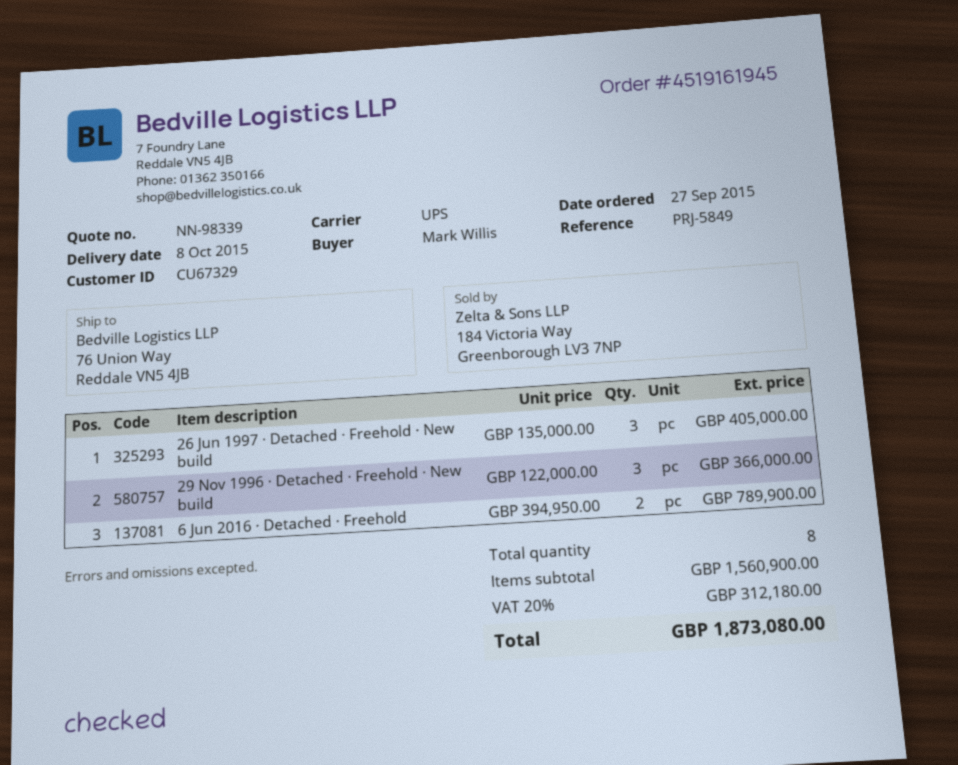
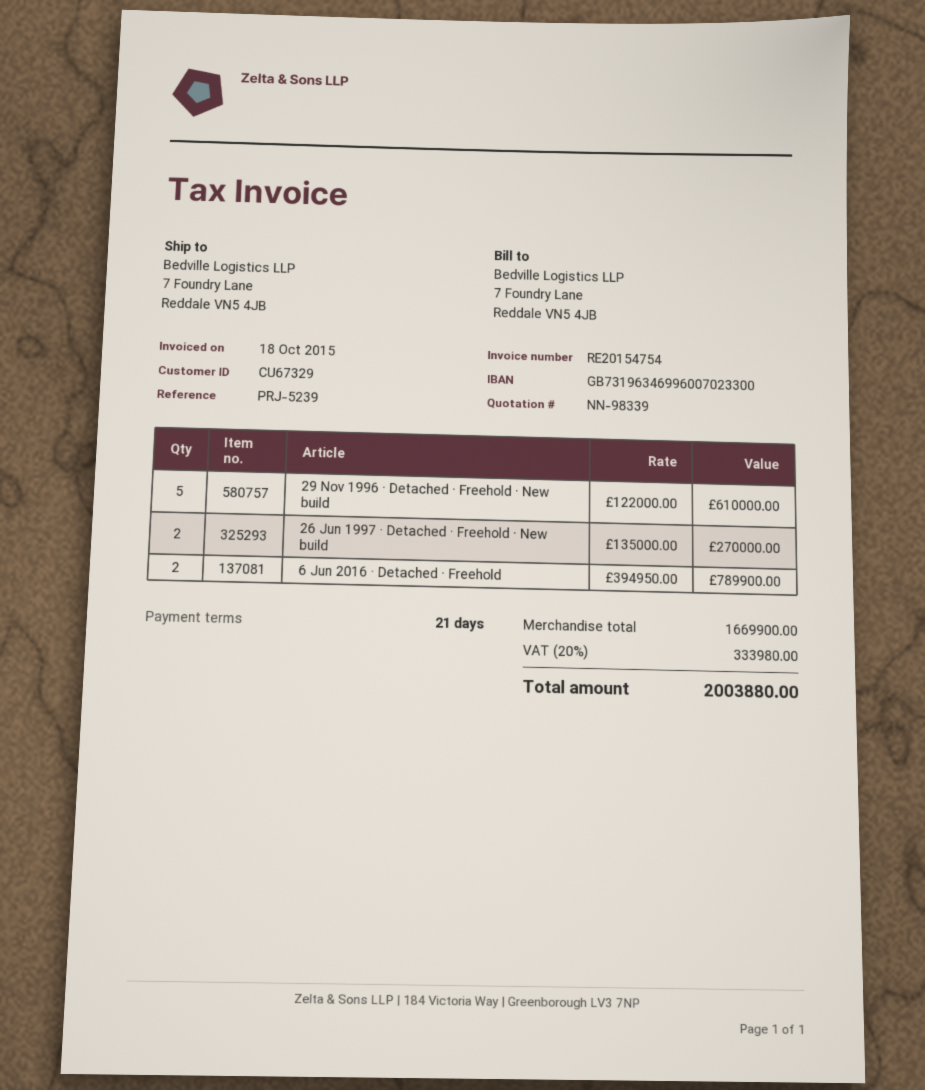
reference: PRJ-5849 -> PRJ-5239
ship to: 76 Union Way, Reddale VN5 4JB -> 7 Foundry Lane, Reddale VN5 4JB
26 Jun 1997 · Detached · Freehold · New build: 3 x 135000.00 = 405000.00 -> 2 x 135000.00 = 270000.00
29 Nov 1996 · Detached · Freehold · New build: 3 x 122000.00 = 366000.00 -> 5 x 122000.00 = 610000.00
subtotal: 1560900.00 -> 1669900.00
tax: 20% = 312180.00 -> 20% = 333980.00
total: 1873080.00 -> 2003880.00

